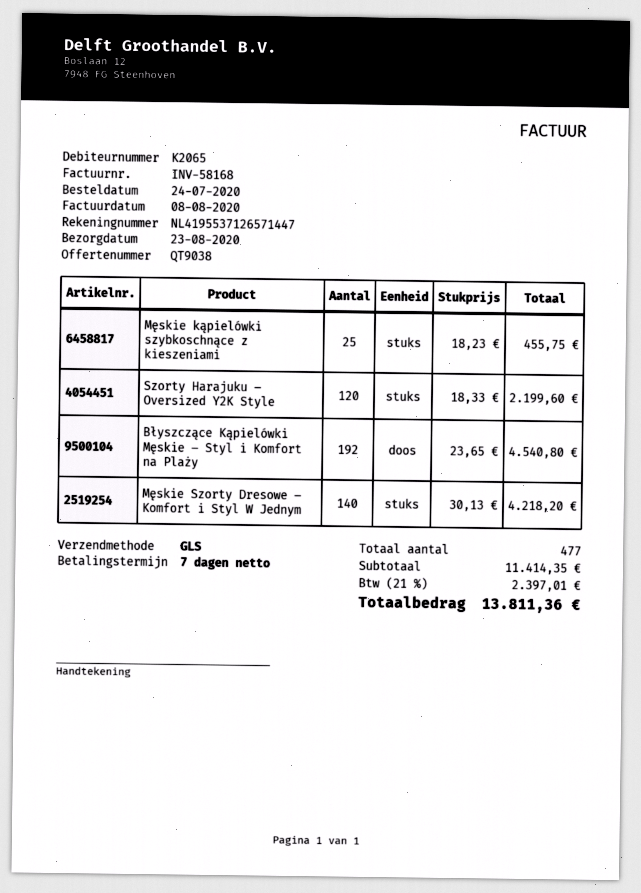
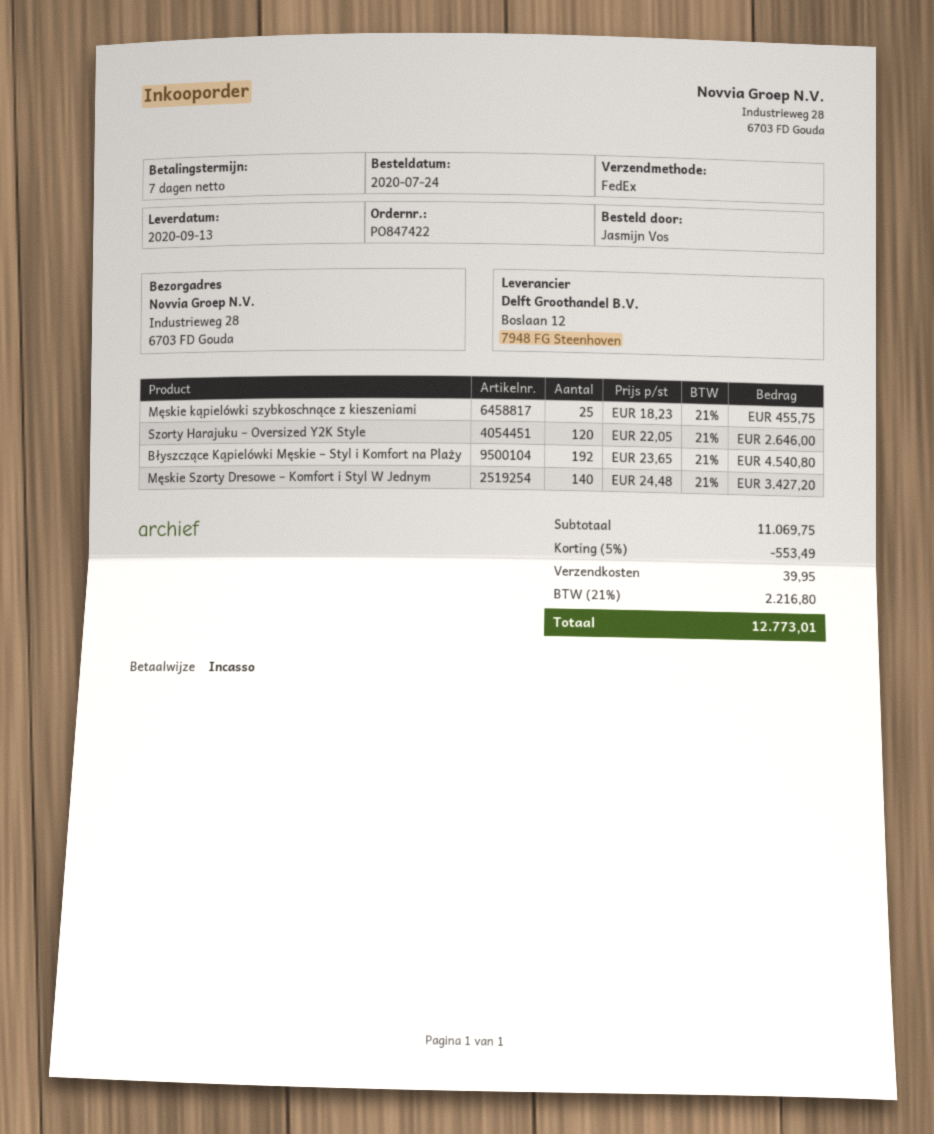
delivery date: 2020-08-23 -> 2020-09-13
shipping method: GLS -> FedEx
Szorty Harajuku – Oversized Y2K Style: 120 x 18.33 = 2199.60 -> 120 x 22.05 = 2646.00
Męskie Szorty Dresowe – Komfort i Styl W Jednym: 140 x 30.13 = 4218.20 -> 140 x 24.48 = 3427.20
subtotal: 11414.35 -> 11069.75
discount: none -> 5% = 553.49
shipping: none -> 39.95
tax: 21% = 2397.01 -> 21% = 2216.80
total: 13811.36 -> 12773.01

